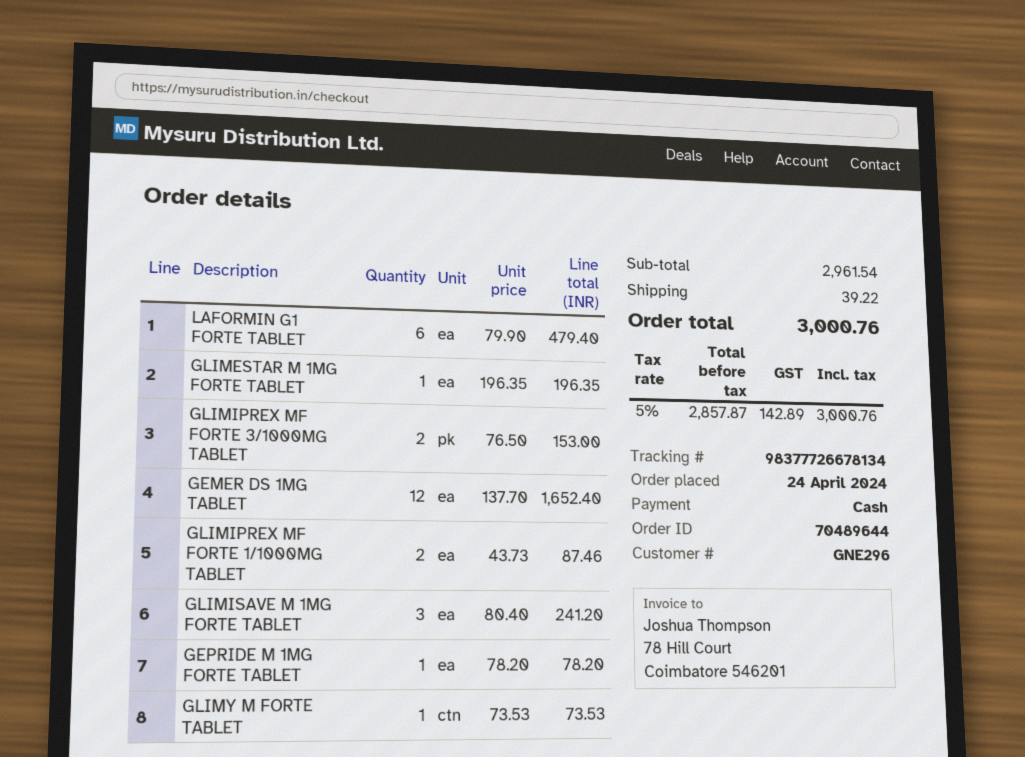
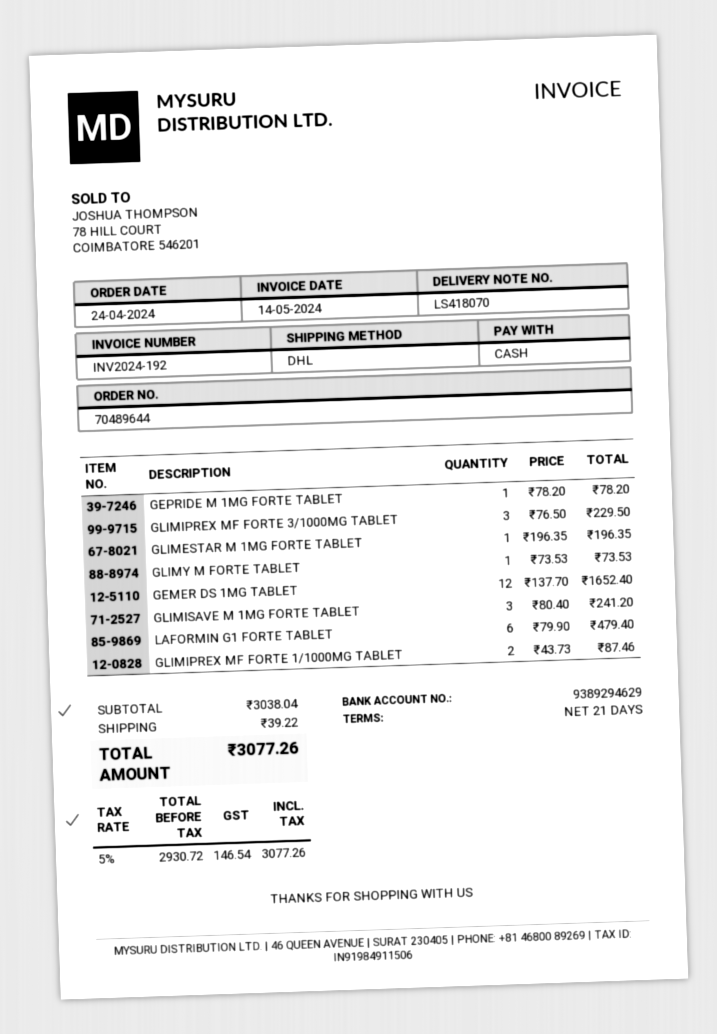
GLIMIPREX MF FORTE 3/1000MG TABLET: 2 x 76.50 = 153.00 -> 3 x 76.50 = 229.50
subtotal: 2961.54 -> 3038.04
net: 2857.87 -> 2930.72
tax: 5% = 142.89 -> 5% = 146.54
total: 3000.76 -> 3077.26

